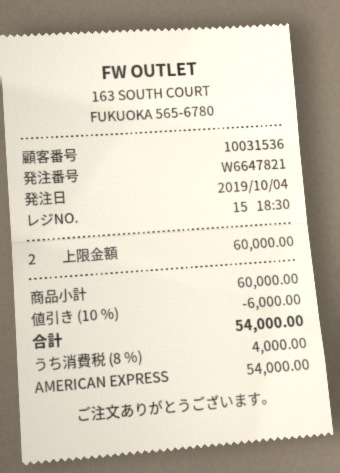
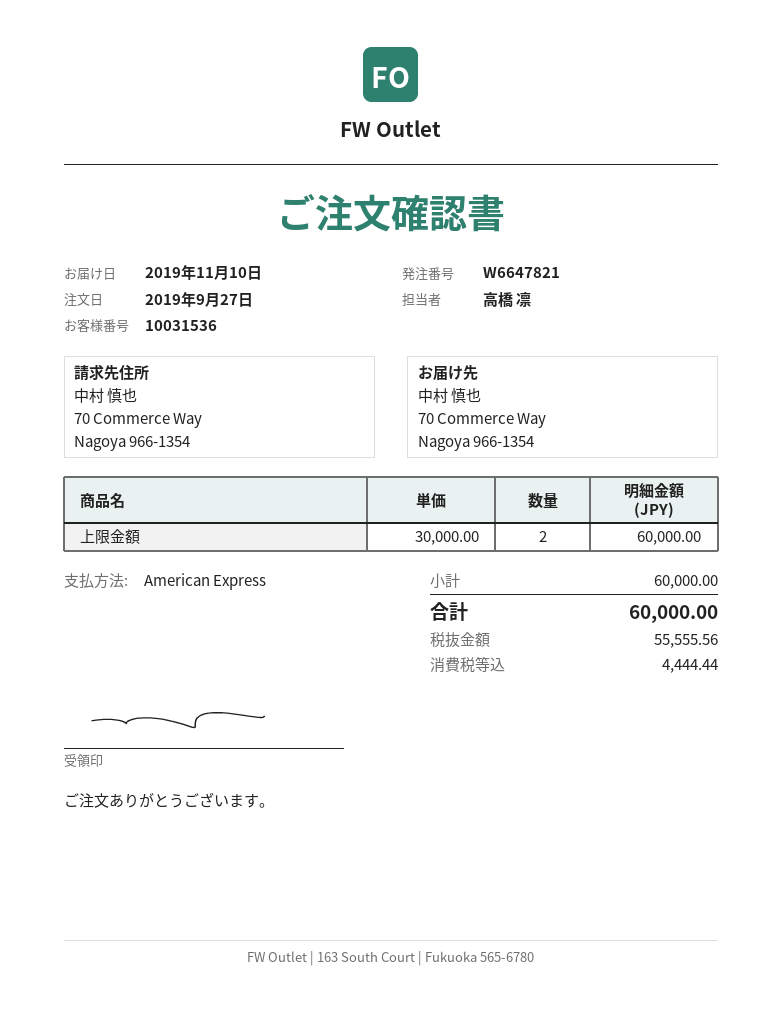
order date: 2019-10-04 -> 2019-09-27
discount: 10% = 6000.00 -> none
tax: 4000.00 -> 4444.44
total: 54000.00 -> 60000.00

